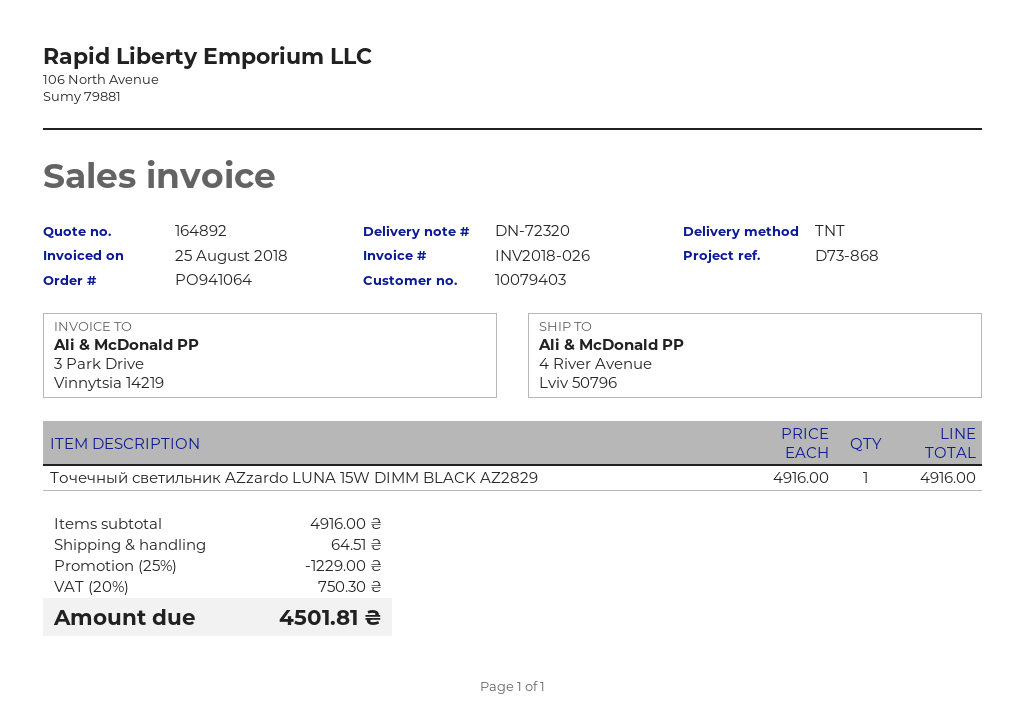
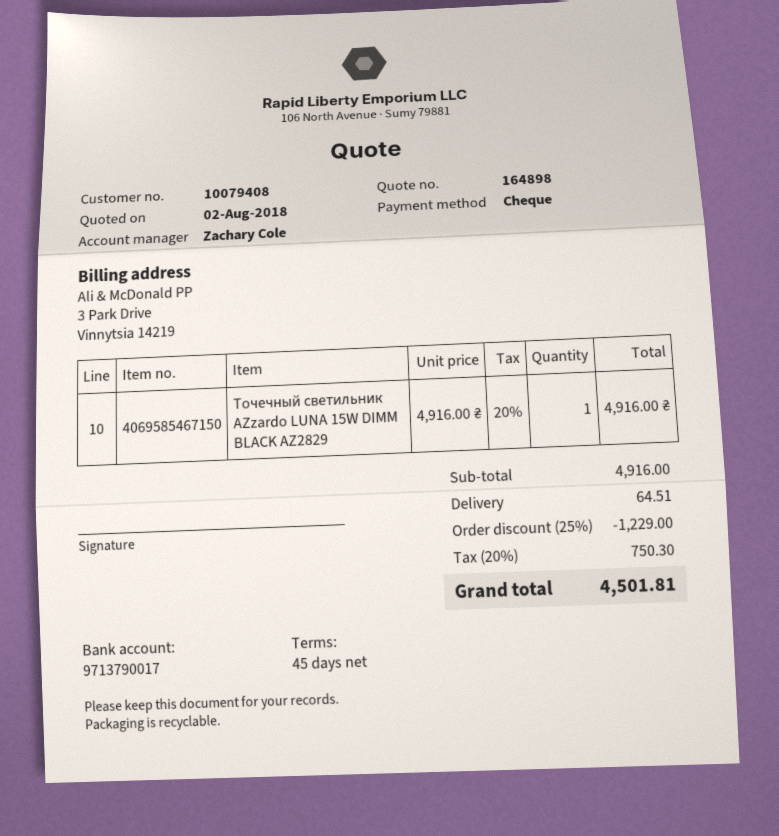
quote number: 164892 -> 164898
customer number: 10079403 -> 10079408

